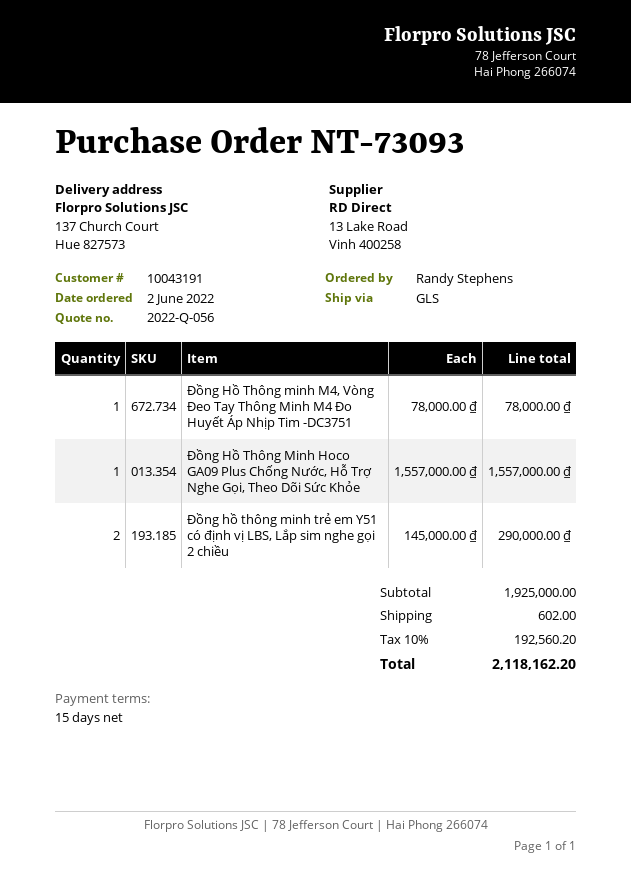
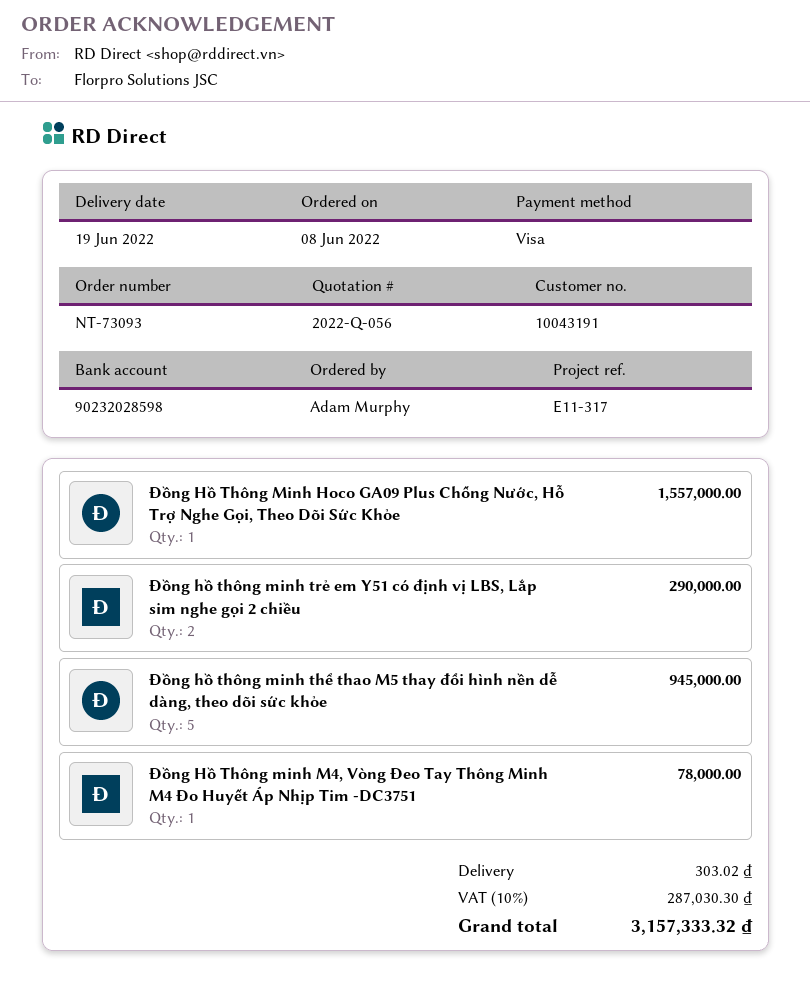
order date: 2022-06-02 -> 2022-06-08
ordered by: Randy Stephens -> Adam Murphy
Đồng hồ thông minh thể thao M5 thay đổi hình nền dễ dàng, theo dõi sức khỏe: none -> 5 for 945000.00
shipping: 602.00 -> 303.02
tax: 10% = 192560.20 -> 10% = 287030.30
total: 2118162.20 -> 3157333.32

